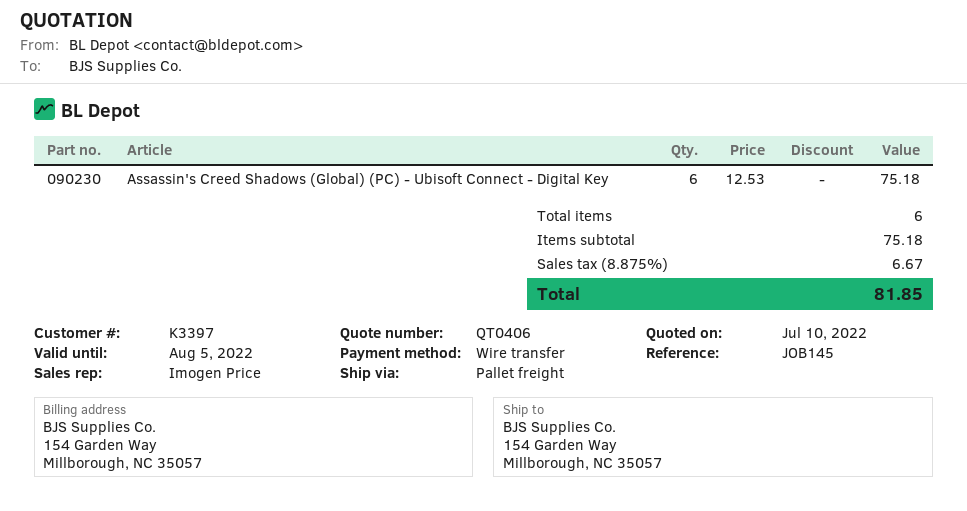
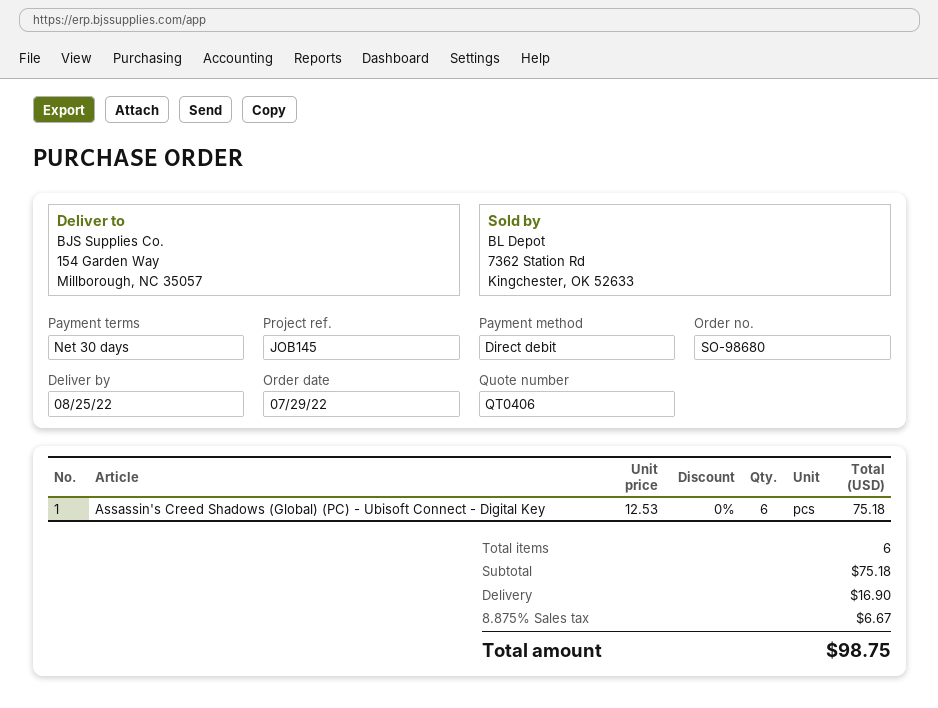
payment method: bank transfer -> direct debit
shipping: none -> 16.90
total: 81.85 -> 98.75

